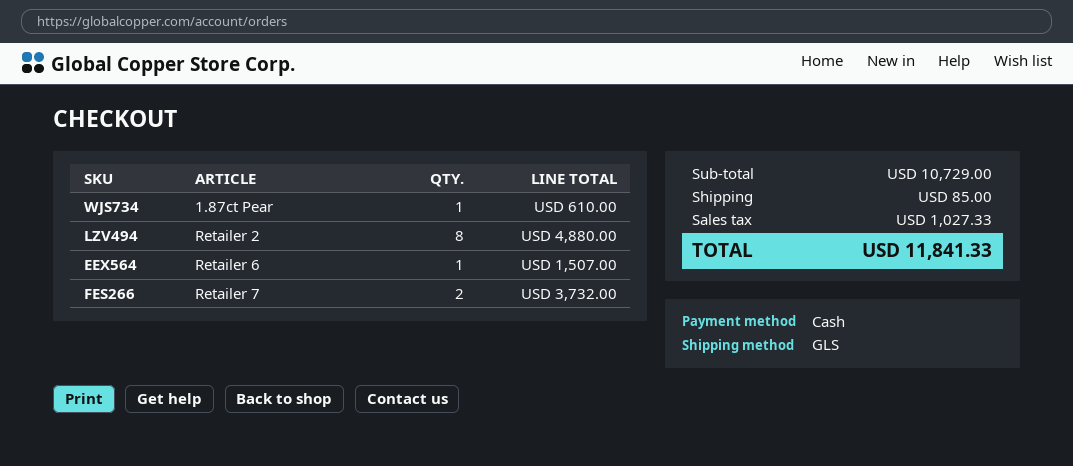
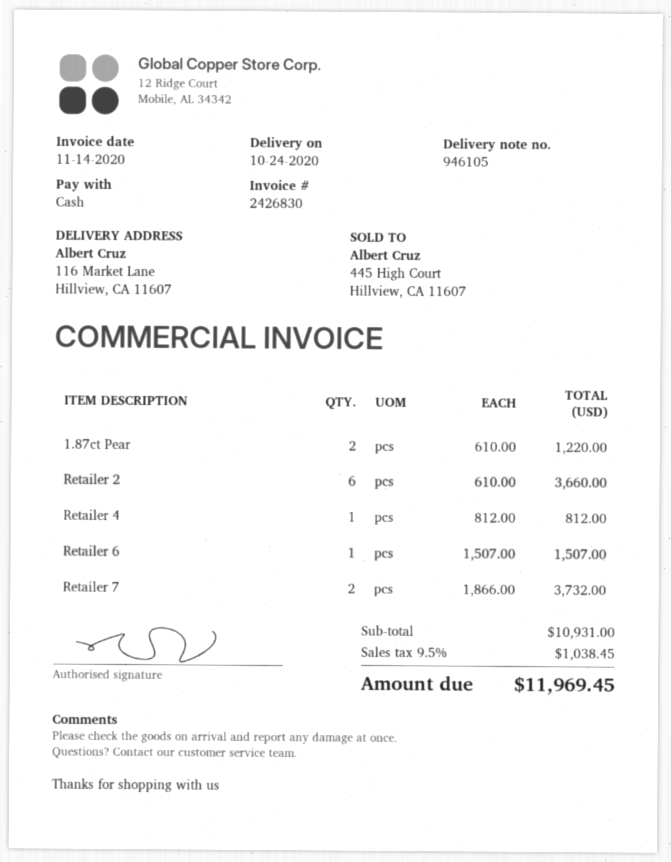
1.87ct Pear: 1 for 610.00 -> 2 for 1220.00
Retailer 2: 8 for 4880.00 -> 6 for 3660.00
Retailer 4: none -> 1 for 812.00
subtotal: 10729.00 -> 10931.00
shipping: 85.00 -> none
tax: 1027.33 -> 1038.45
total: 11841.33 -> 11969.45

